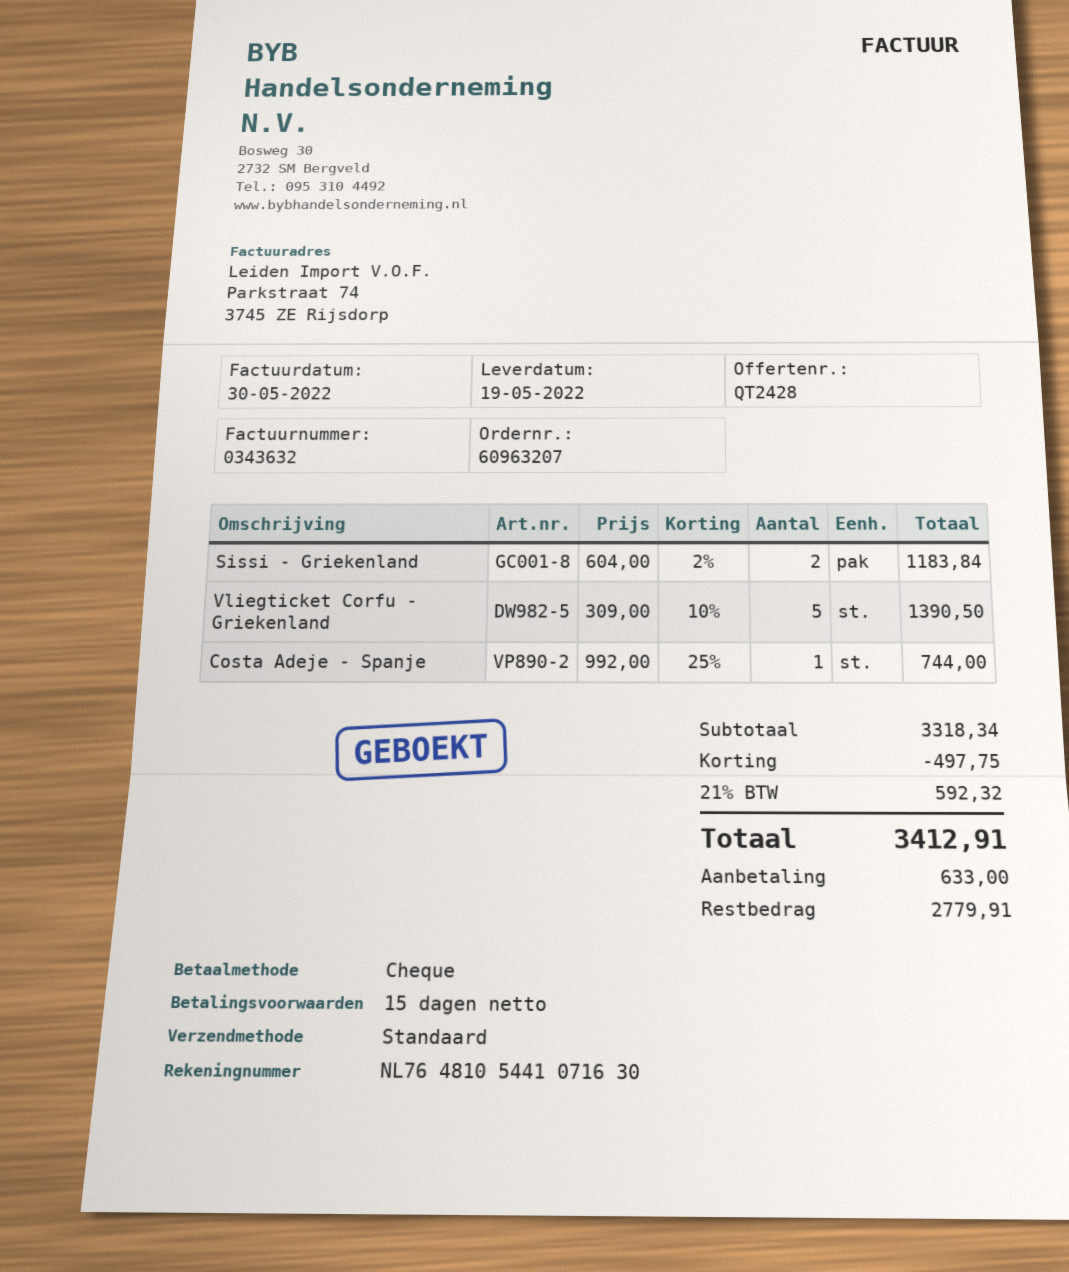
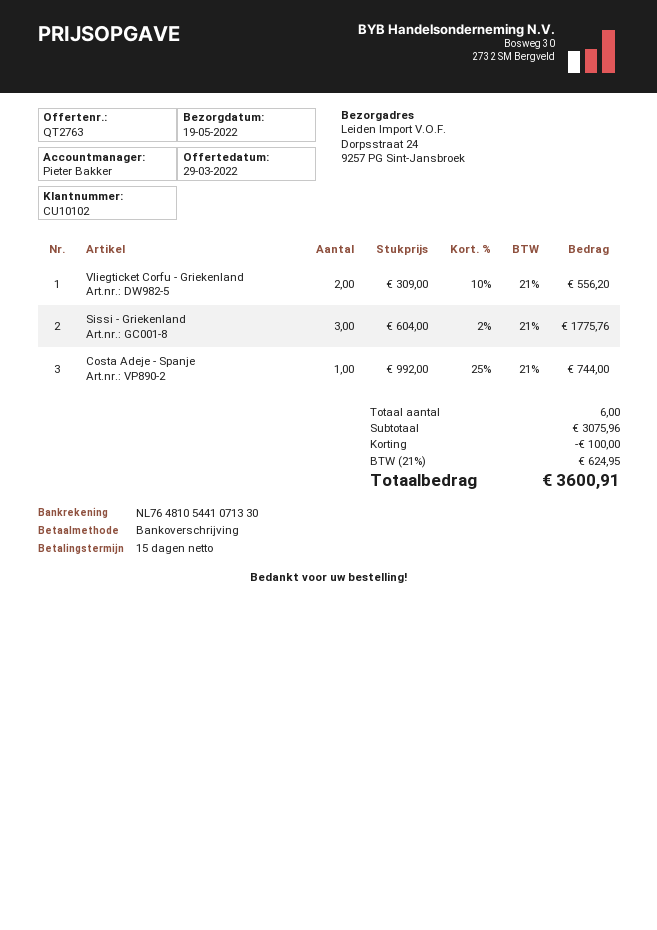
quote number: QT2428 -> QT2763
payment method: cheque -> bank transfer
bank account: NL7648105441071630 -> NL7648105441071330
Sissi - Griekenland: 2 x 604.00 - 2% = 1183.84 -> 3 x 604.00 - 2% = 1775.76
Vliegticket Corfu - Griekenland: 5 x 309.00 - 10% = 1390.50 -> 2 x 309.00 - 10% = 556.20
subtotal: 3318.34 -> 3075.96
discount: 497.75 -> 100.00
tax: 21% = 592.32 -> 21% = 624.95
total: 3412.91 -> 3600.91

